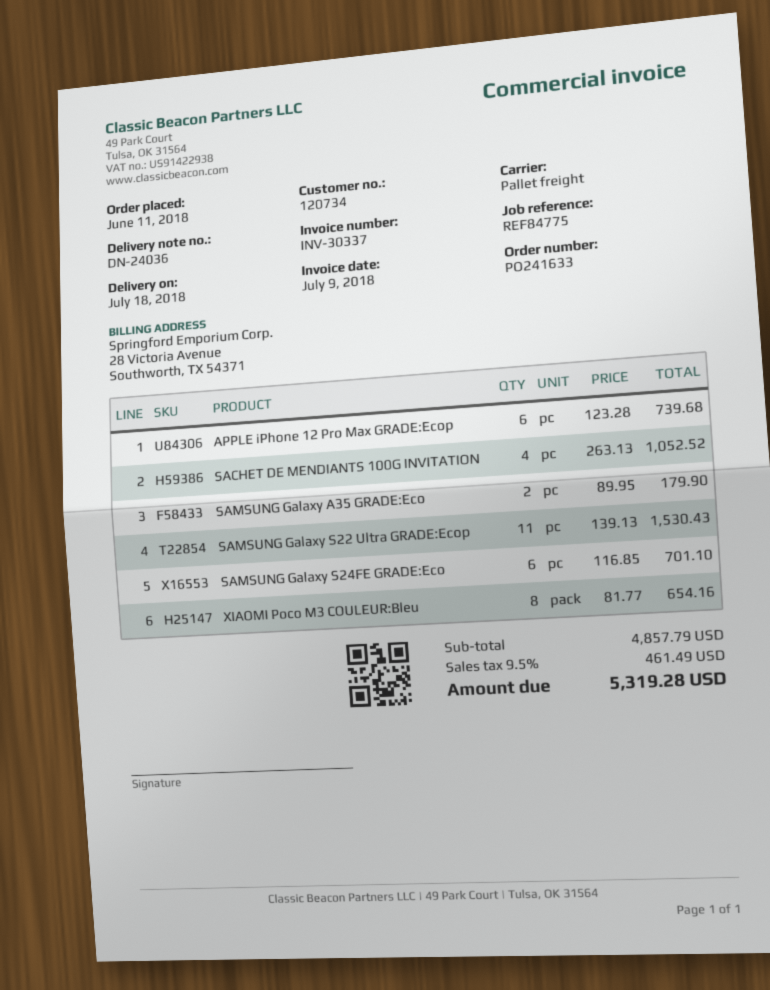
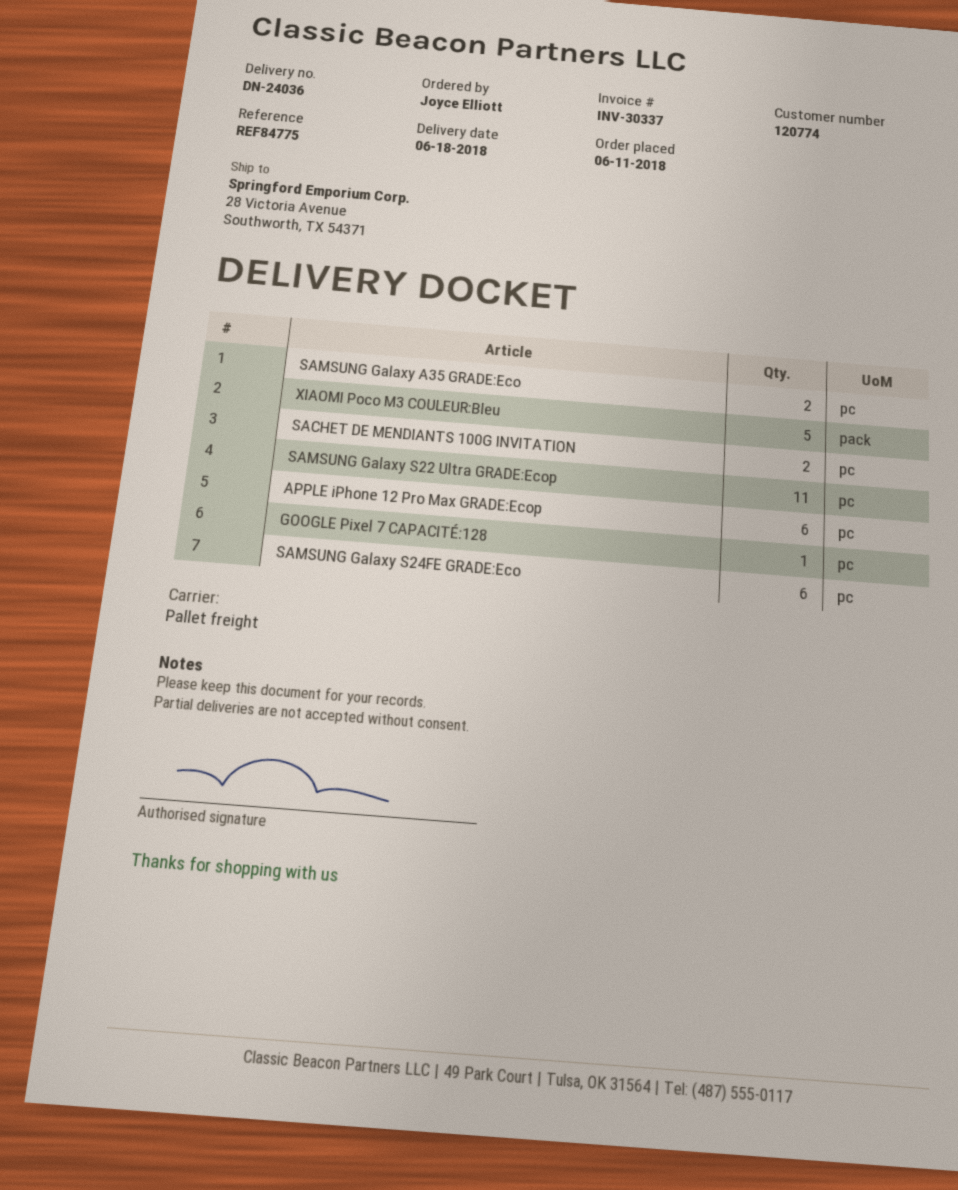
delivery date: 2018-07-18 -> 2018-06-18
customer number: 120734 -> 120774
SACHET DE MENDIANTS 100G INVITATION: 4 -> 2
XIAOMI Poco M3 COULEUR:Bleu: 8 -> 5
GOOGLE Pixel 7 CAPACITÉ:128: none -> 1

